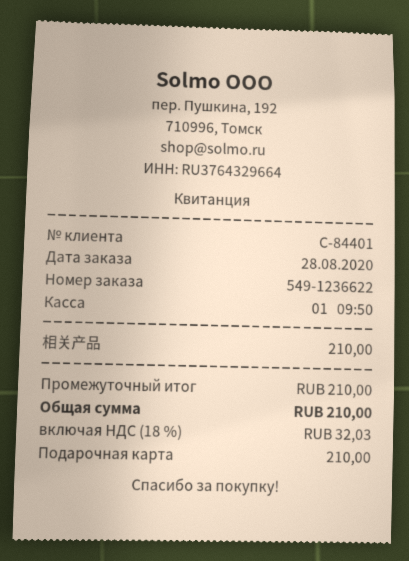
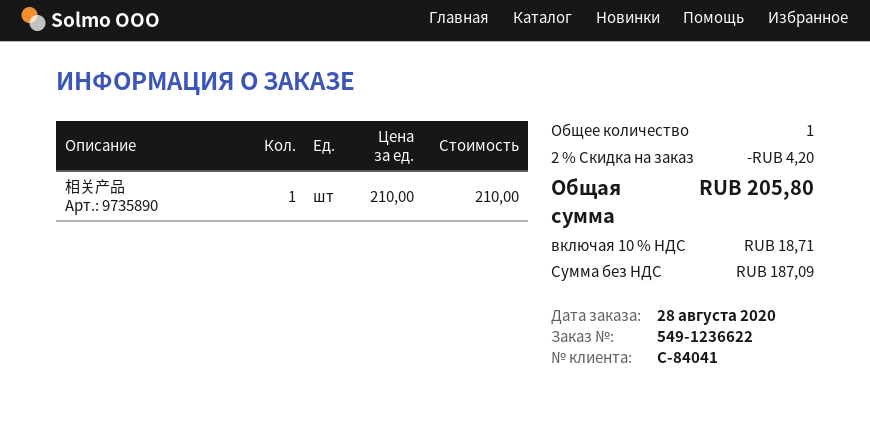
customer number: C-84401 -> C-84041
discount: none -> 2% = 4.20
tax: 18% = 32.03 -> 10% = 18.71
total: 210.00 -> 205.80

